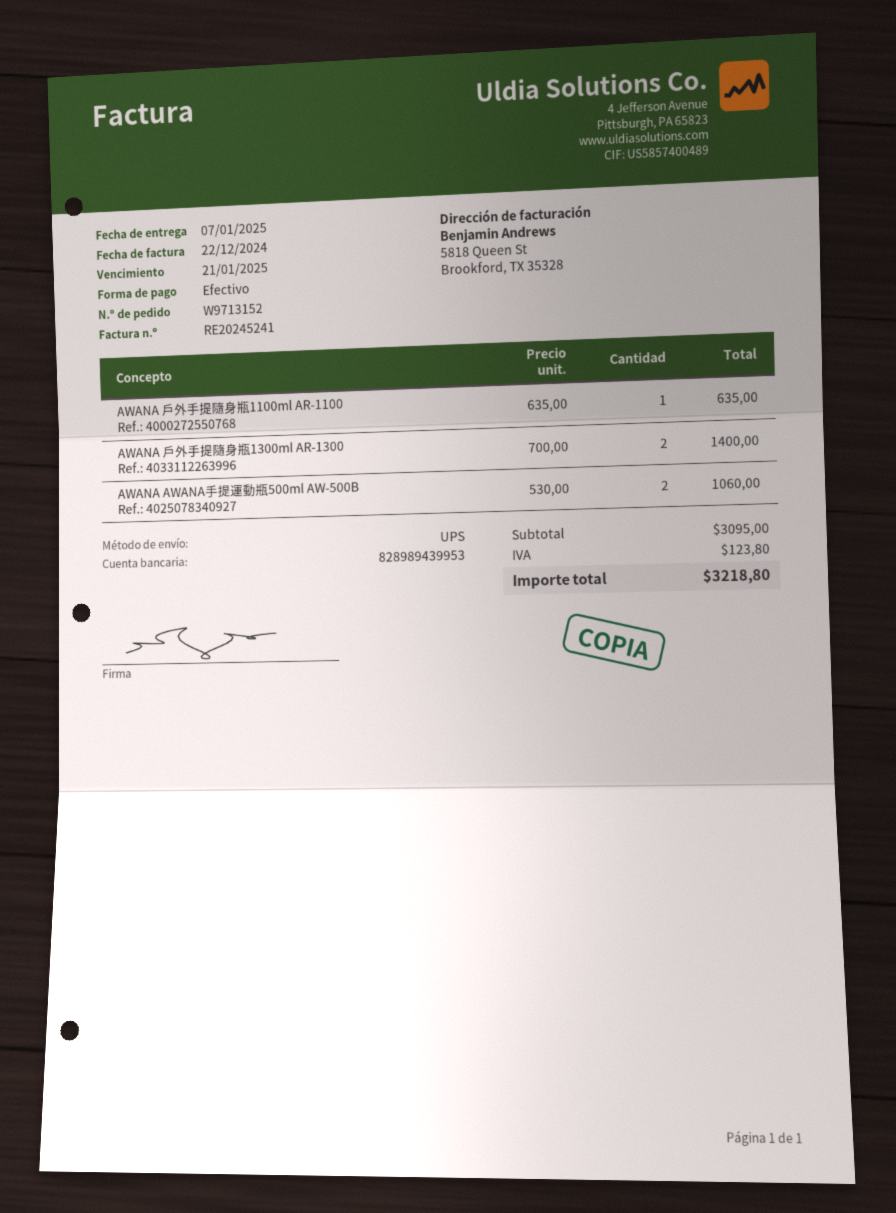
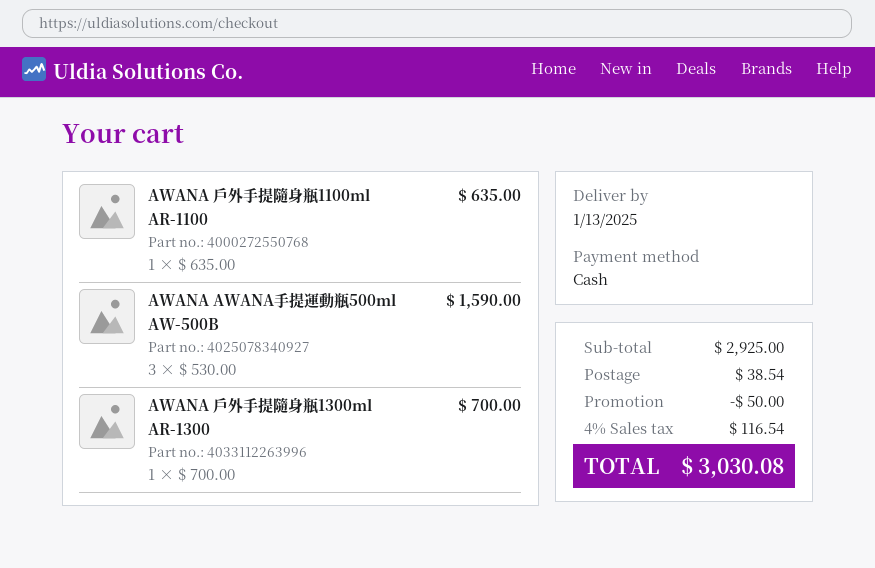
delivery date: 2025-01-07 -> 2025-01-13
AWANA 戶外手提隨身瓶1300ml AR-1300: 2 x 700.00 = 1400.00 -> 1 x 700.00 = 700.00
AWANA AWANA手提運動瓶500ml AW-500B: 2 x 530.00 = 1060.00 -> 3 x 530.00 = 1590.00
subtotal: 3095.00 -> 2925.00
discount: none -> 50.00
shipping: none -> 38.54
tax: 123.80 -> 116.54
total: 3218.80 -> 3030.08

